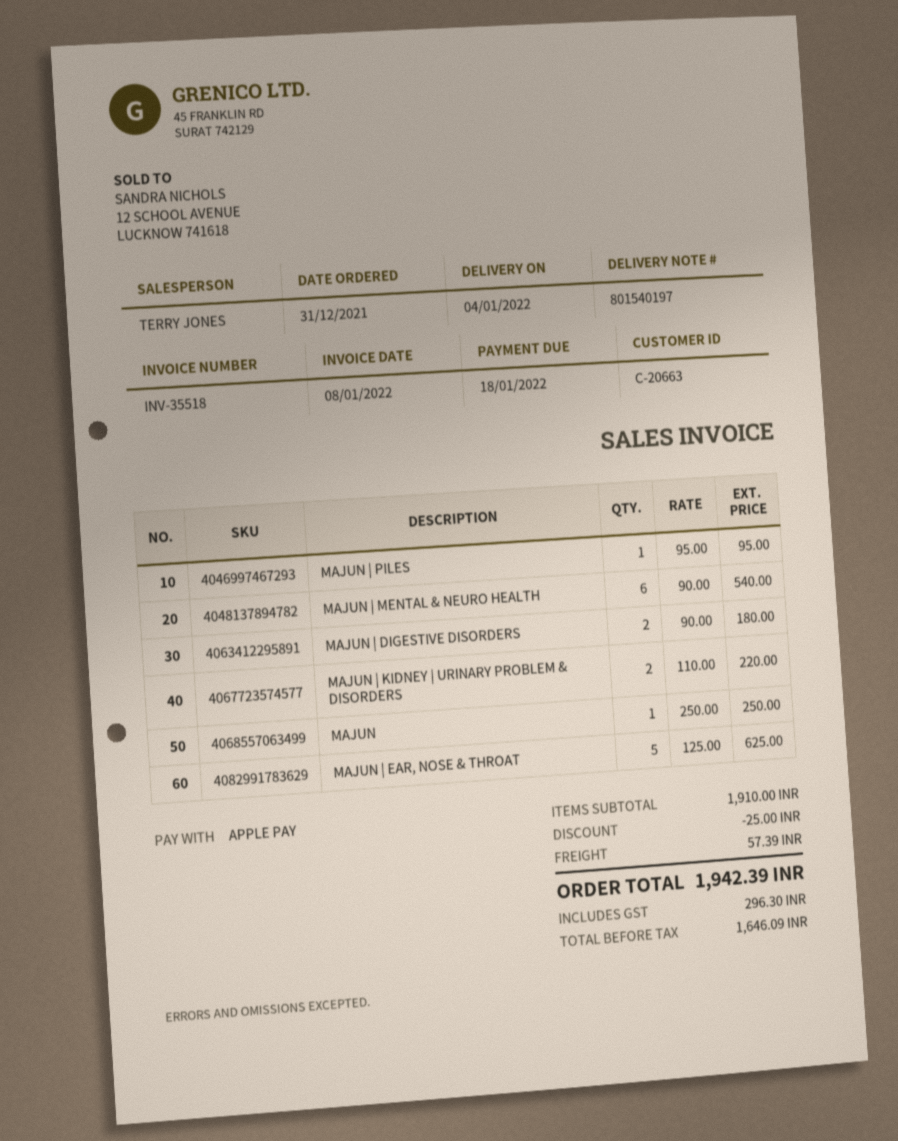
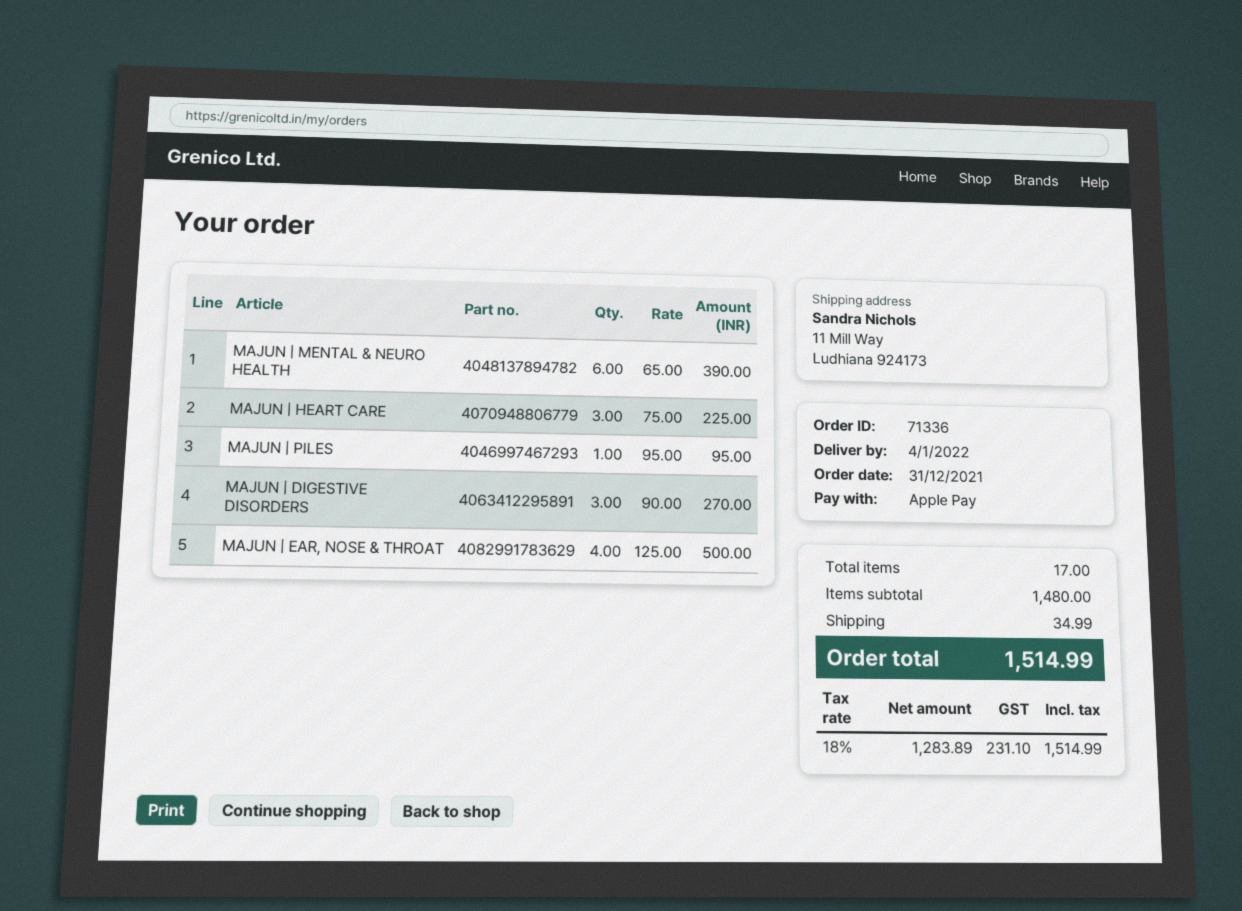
MAJUN | MENTAL & NEURO HEALTH: 6 x 90.00 = 540.00 -> 6 x 65.00 = 390.00
MAJUN | DIGESTIVE DISORDERS: 2 x 90.00 = 180.00 -> 3 x 90.00 = 270.00
MAJUN | KIDNEY | URINARY PROBLEM & DISORDERS: 2 x 110.00 = 220.00 -> none
MAJUN: 1 x 250.00 = 250.00 -> none
MAJUN | EAR, NOSE & THROAT: 5 x 125.00 = 625.00 -> 4 x 125.00 = 500.00
MAJUN | HEART CARE: none -> 3 x 75.00 = 225.00
subtotal: 1910.00 -> 1480.00
discount: 25.00 -> none
shipping: 57.39 -> 34.99
net: 1646.09 -> 1283.89
tax: 296.30 -> 231.10
total: 1942.39 -> 1514.99

